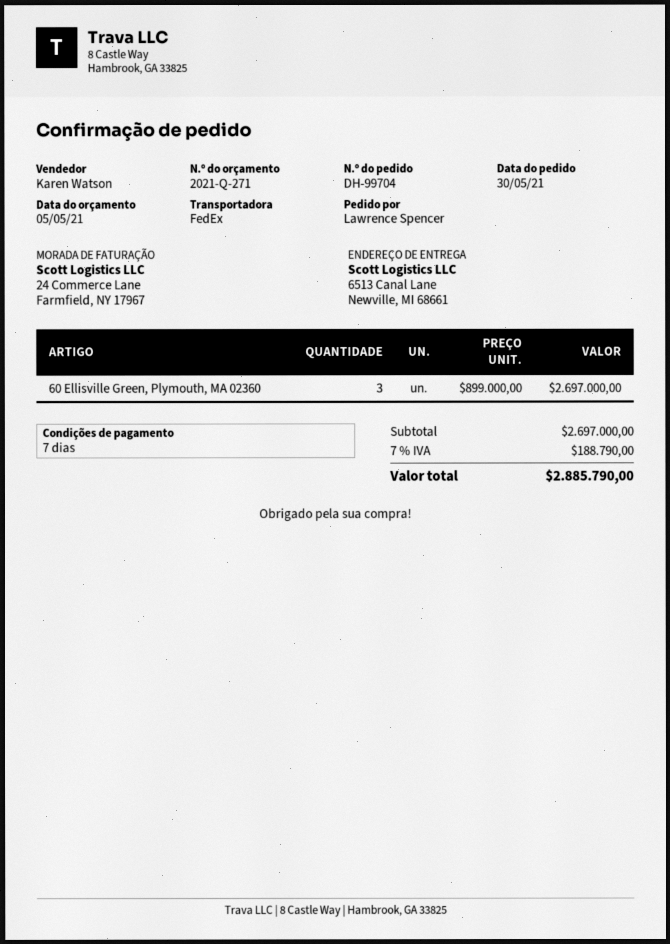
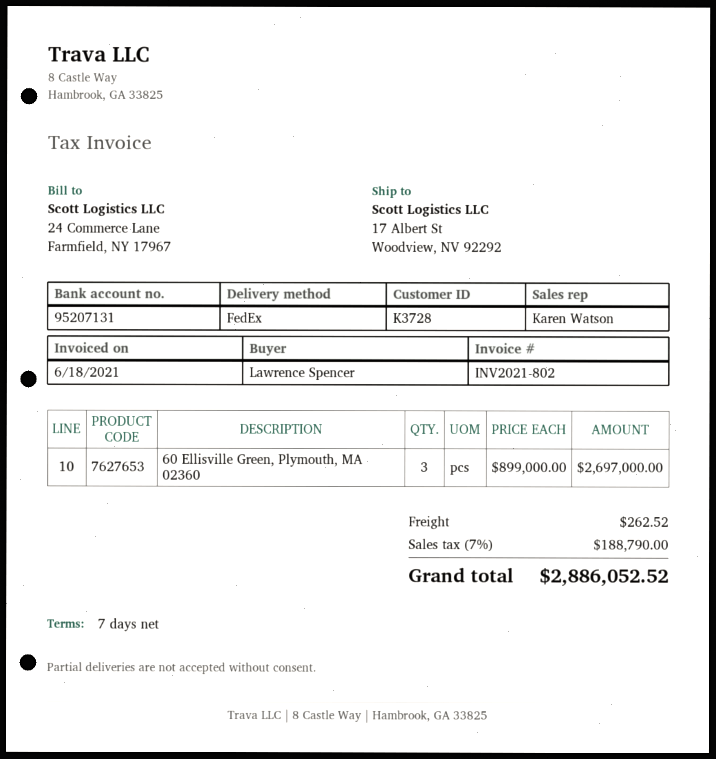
ship to: 6513 Canal Lane, Newville, MI 68661 -> 17 Albert St, Woodview, NV 92292
shipping: none -> 262.52
total: 2885790.00 -> 2886052.52

